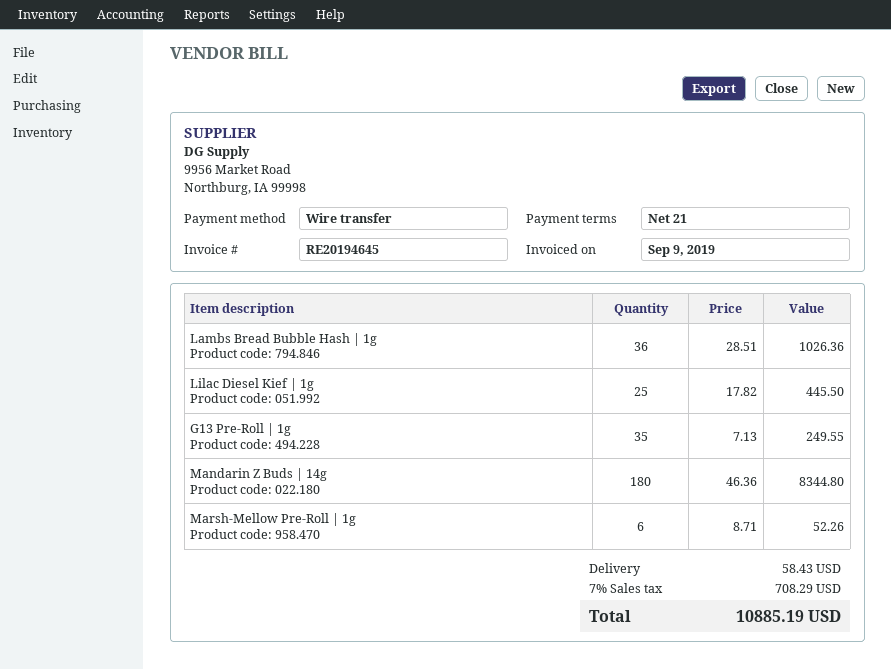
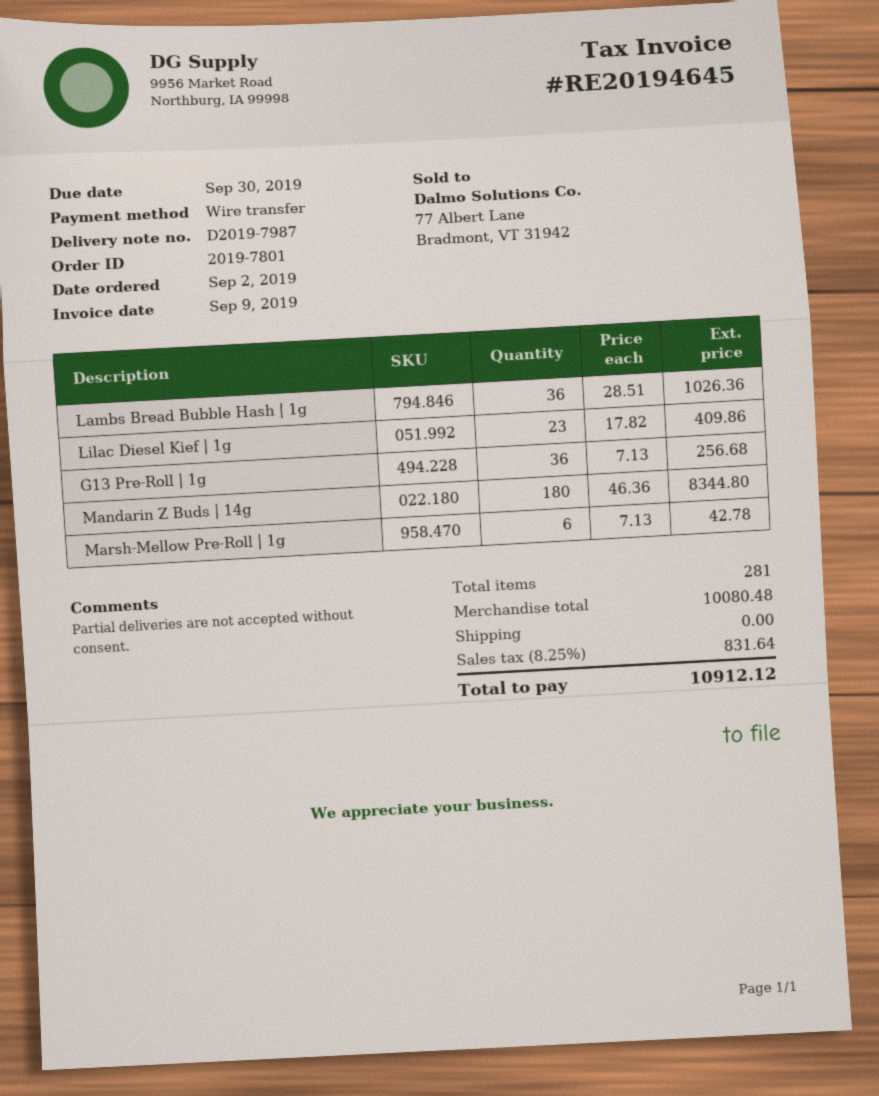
Lilac Diesel Kief | 1g: 25 x 17.82 = 445.50 -> 23 x 17.82 = 409.86
G13 Pre-Roll | 1g: 35 x 7.13 = 249.55 -> 36 x 7.13 = 256.68
Marsh-Mellow Pre-Roll | 1g: 6 x 8.71 = 52.26 -> 6 x 7.13 = 42.78
shipping: 58.43 -> 0.00
tax: 7% = 708.29 -> 8.25% = 831.64
total: 10885.19 -> 10912.12

